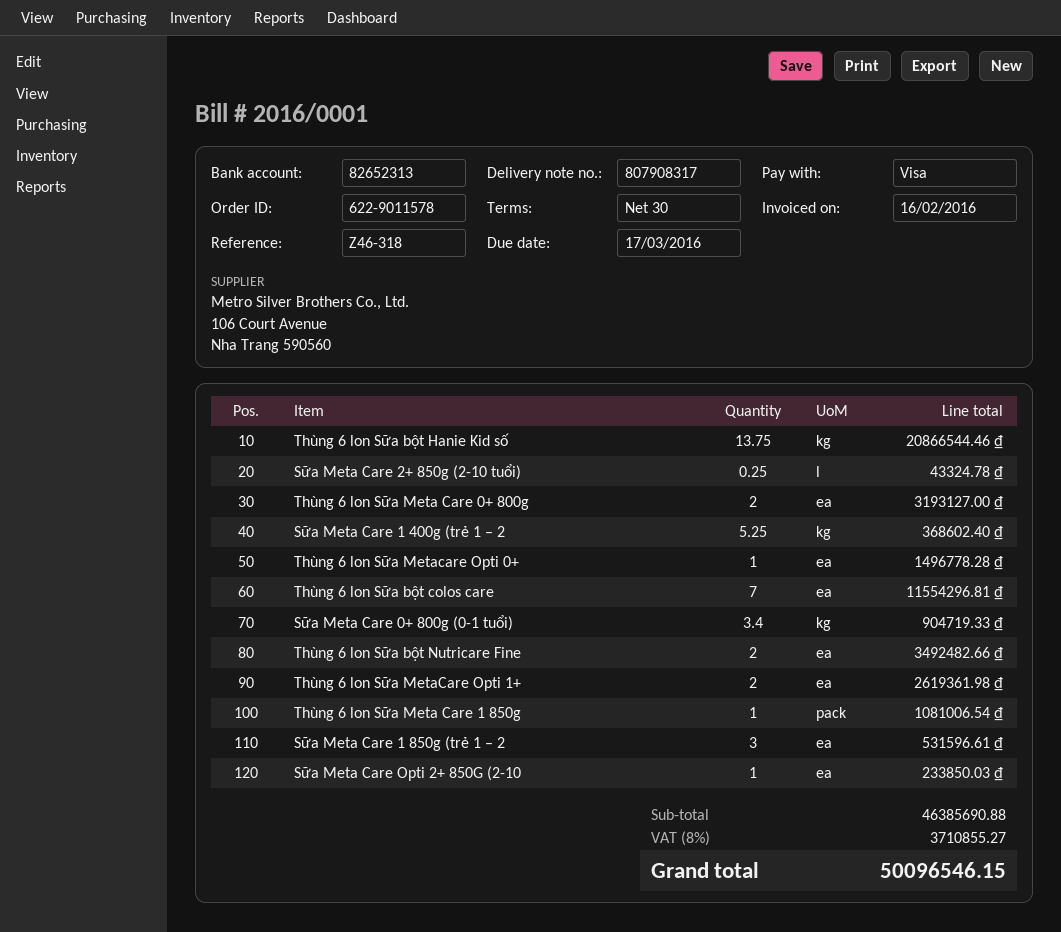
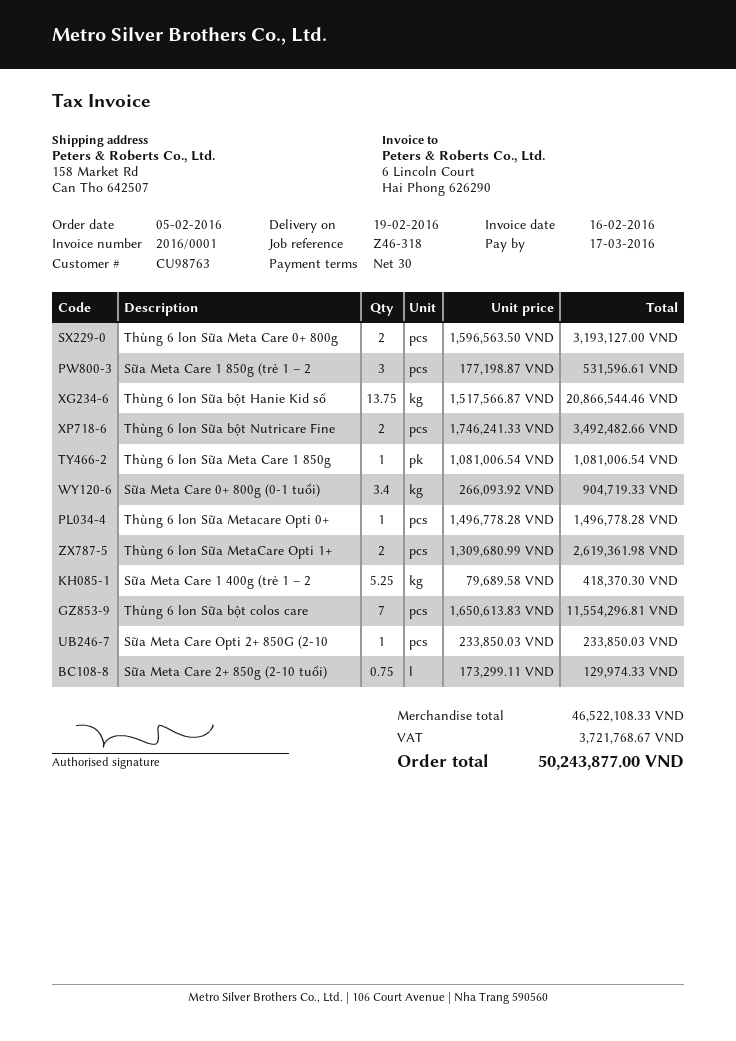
Sữa Meta Care 2+ 850g (2-10 tuổi): 0.25 for 43324.78 -> 0.75 for 129974.33
Sữa Meta Care 1 400g (trẻ 1 – 2: 5.25 for 368602.40 -> 5.25 for 418370.30
subtotal: 46385690.88 -> 46522108.33
tax: 3710855.27 -> 3721768.67
total: 50096546.15 -> 50243877.00

